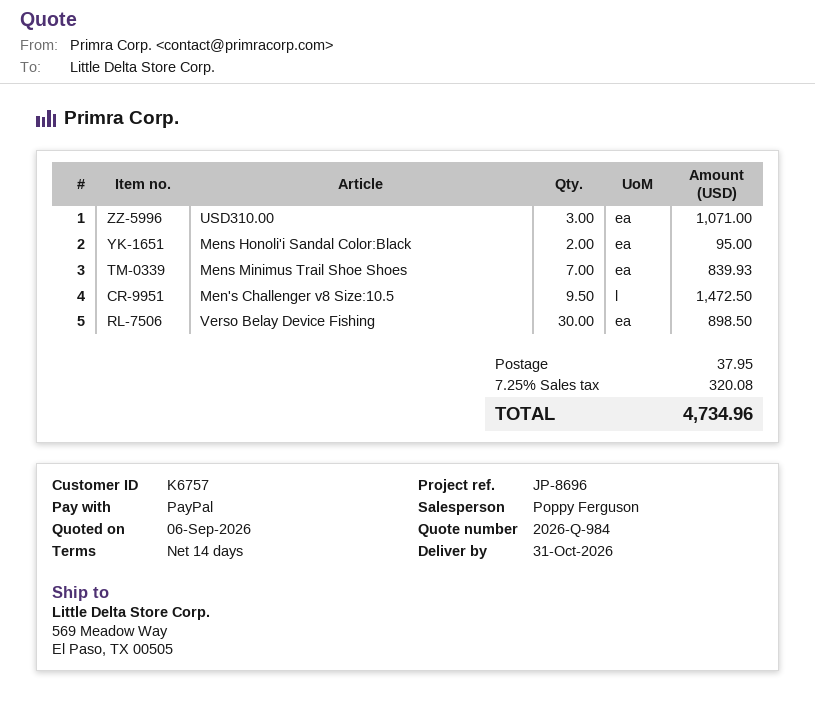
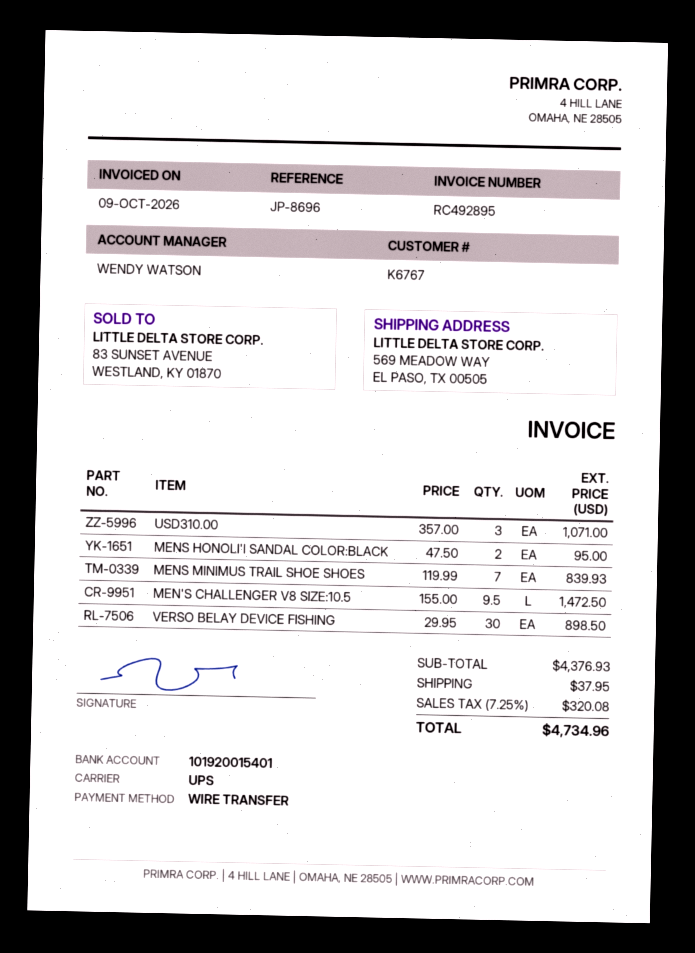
customer number: K6757 -> K6767
sales rep: Poppy Ferguson -> WENDY WATSON
payment method: PayPal -> bank transfer

